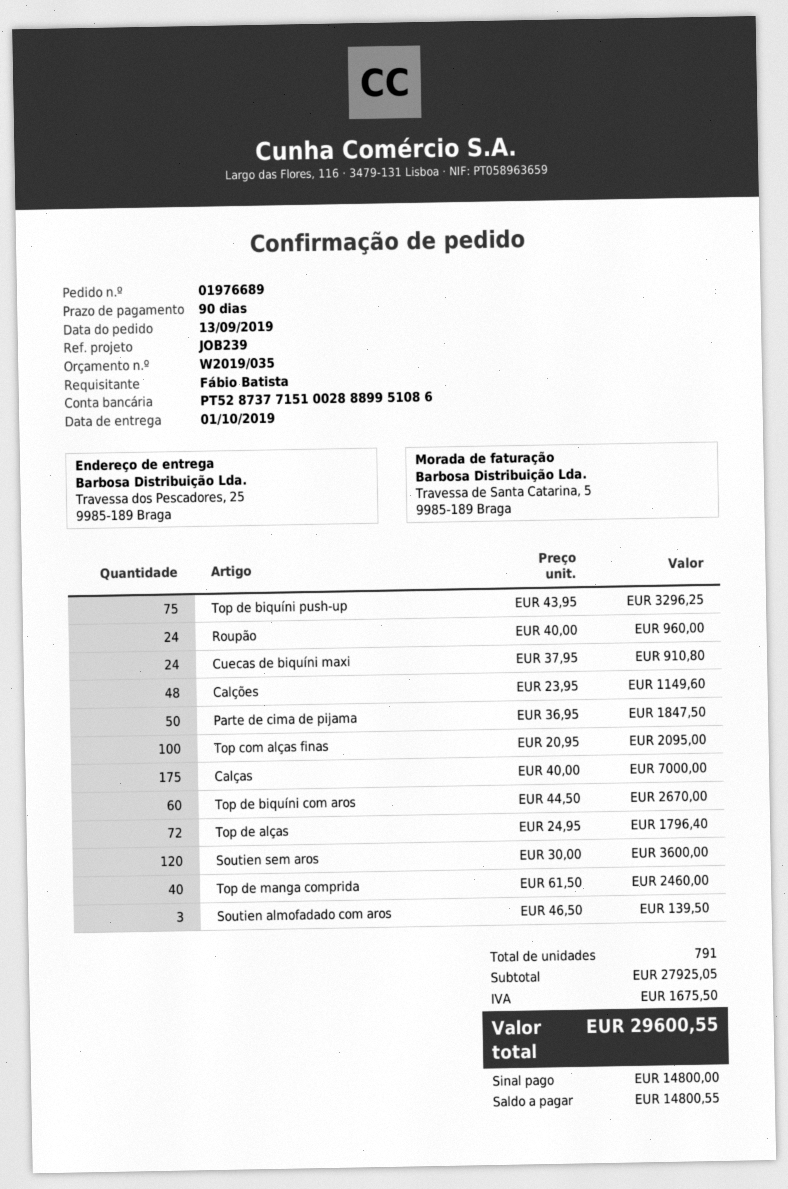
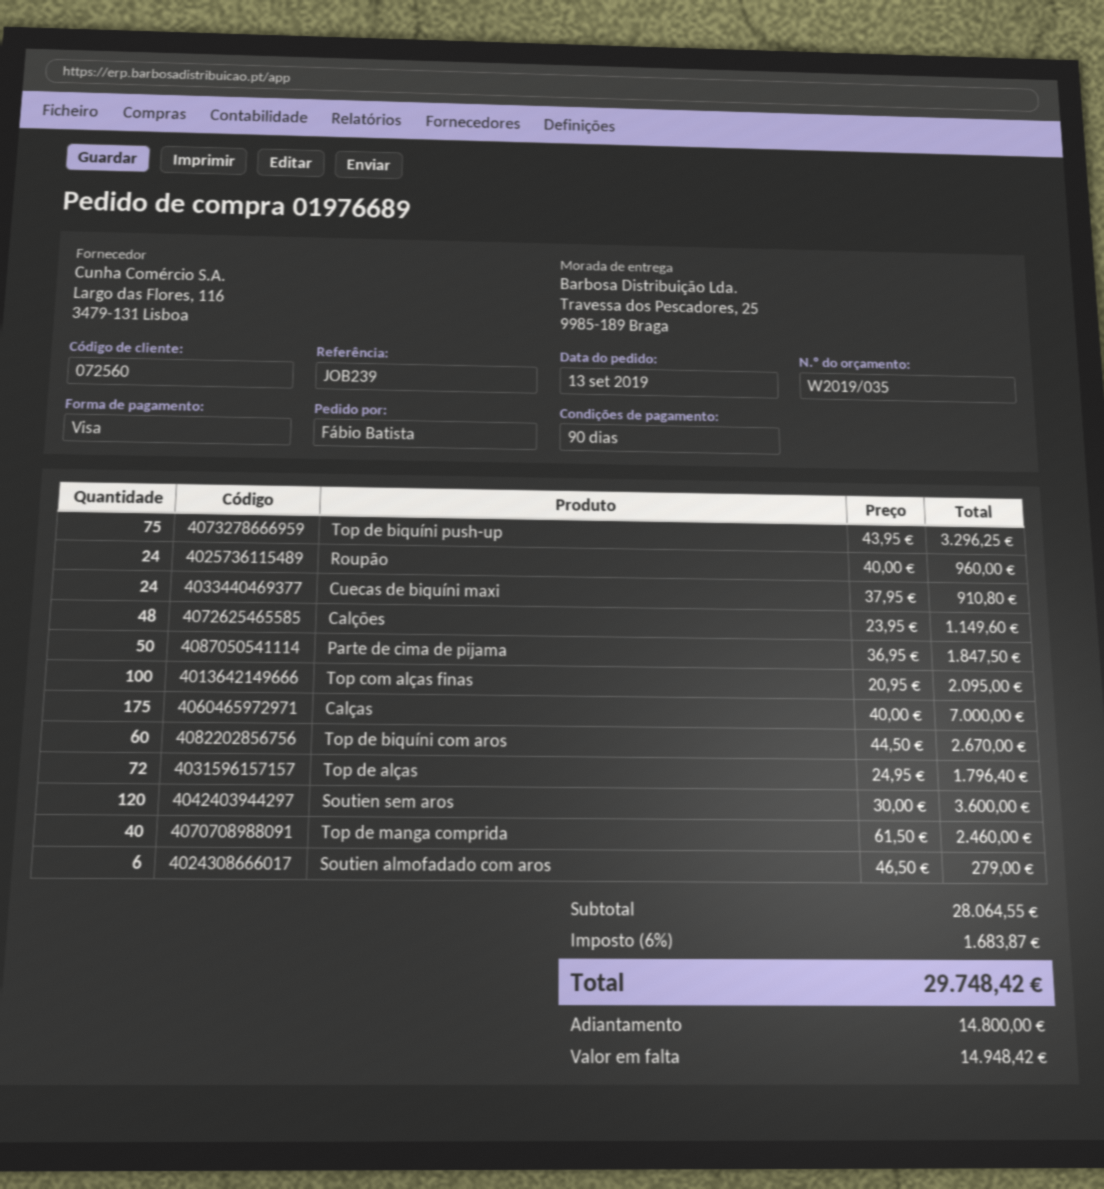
Soutien almofadado com aros: 3 x 46.50 = 139.50 -> 6 x 46.50 = 279.00
subtotal: 27925.05 -> 28064.55
tax: 1675.50 -> 1683.87
total: 29600.55 -> 29748.42
balance: 14800.55 -> 14948.42

